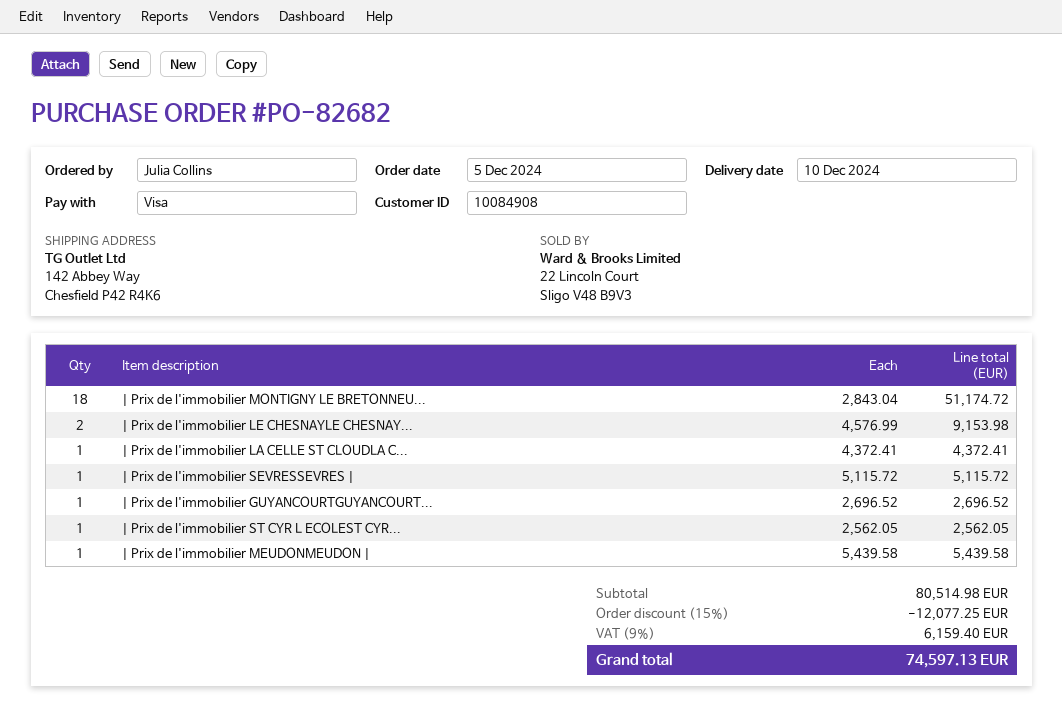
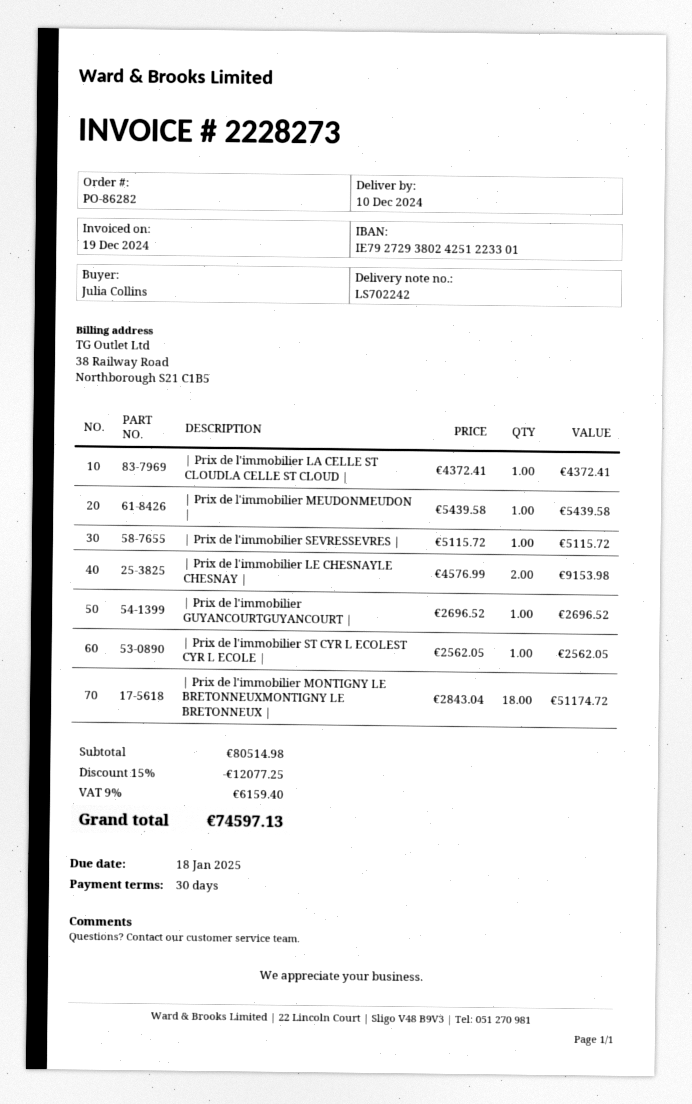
order number: PO-82682 -> PO-86282

